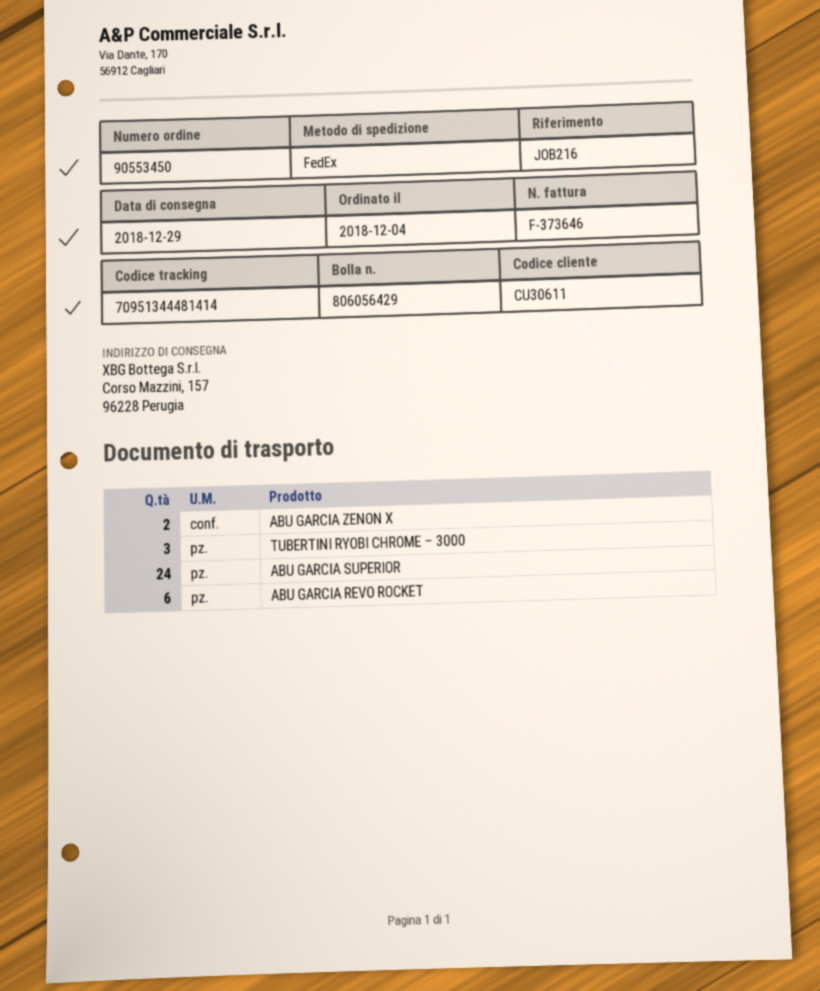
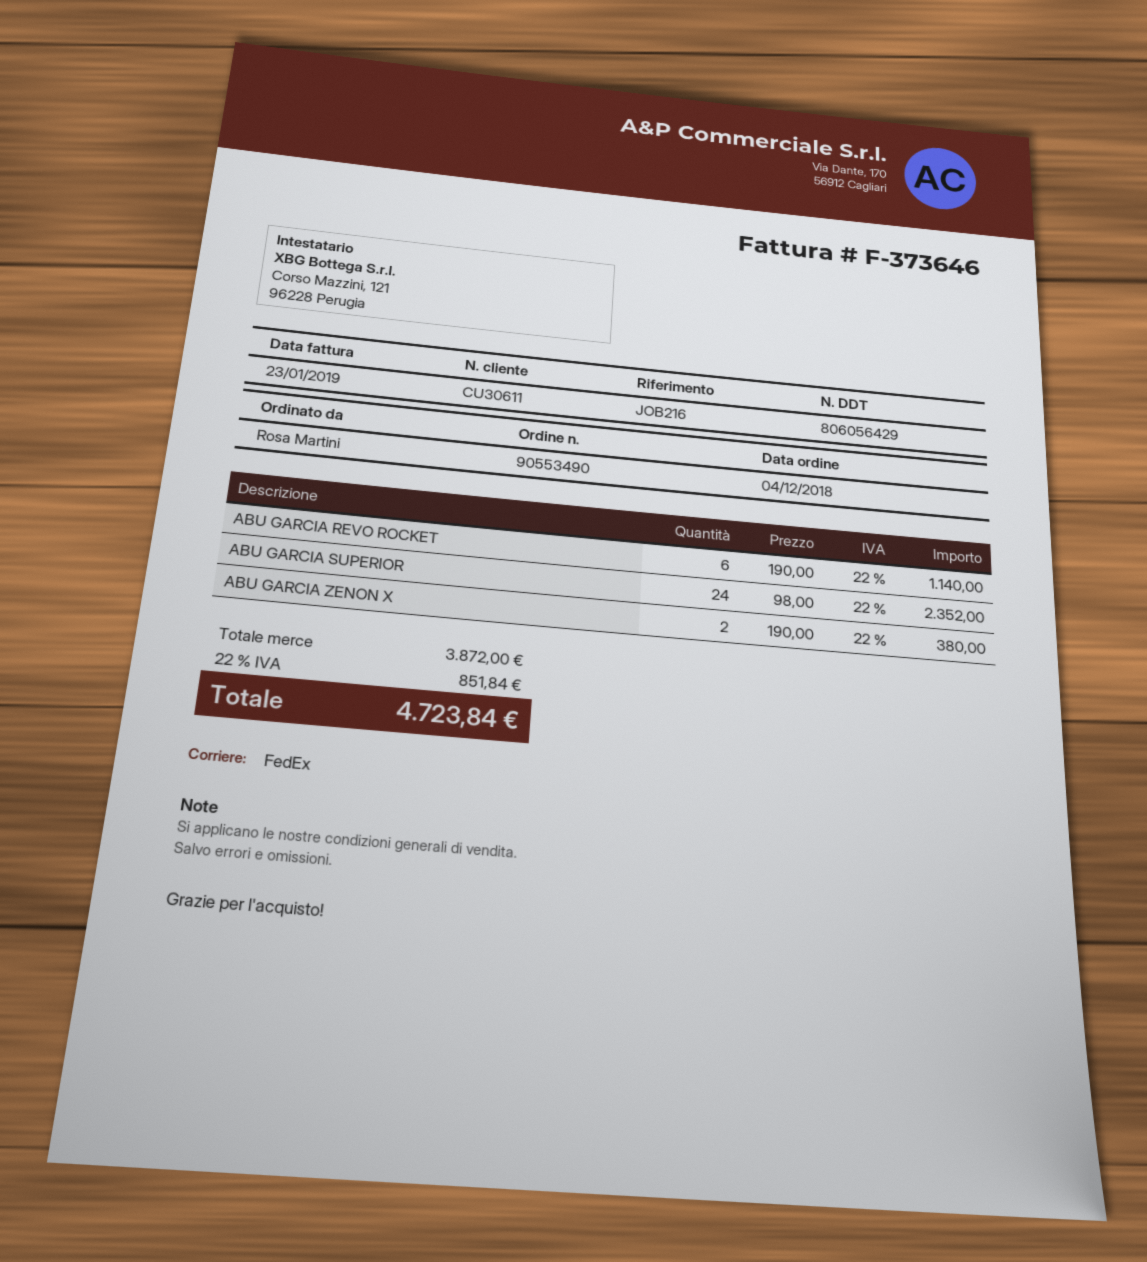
order number: 90553450 -> 90553490
TUBERTINI RYOBI CHROME – 3000: 3 -> none

